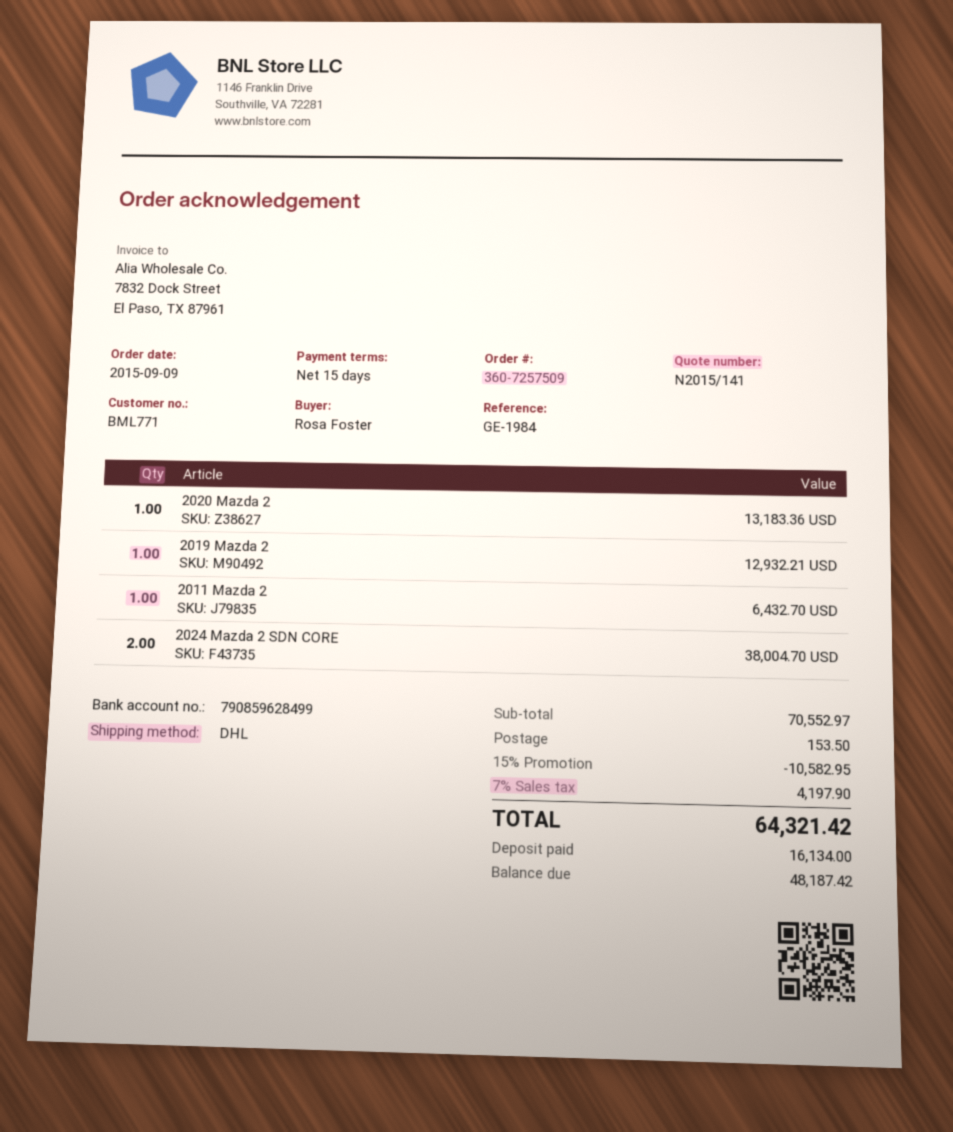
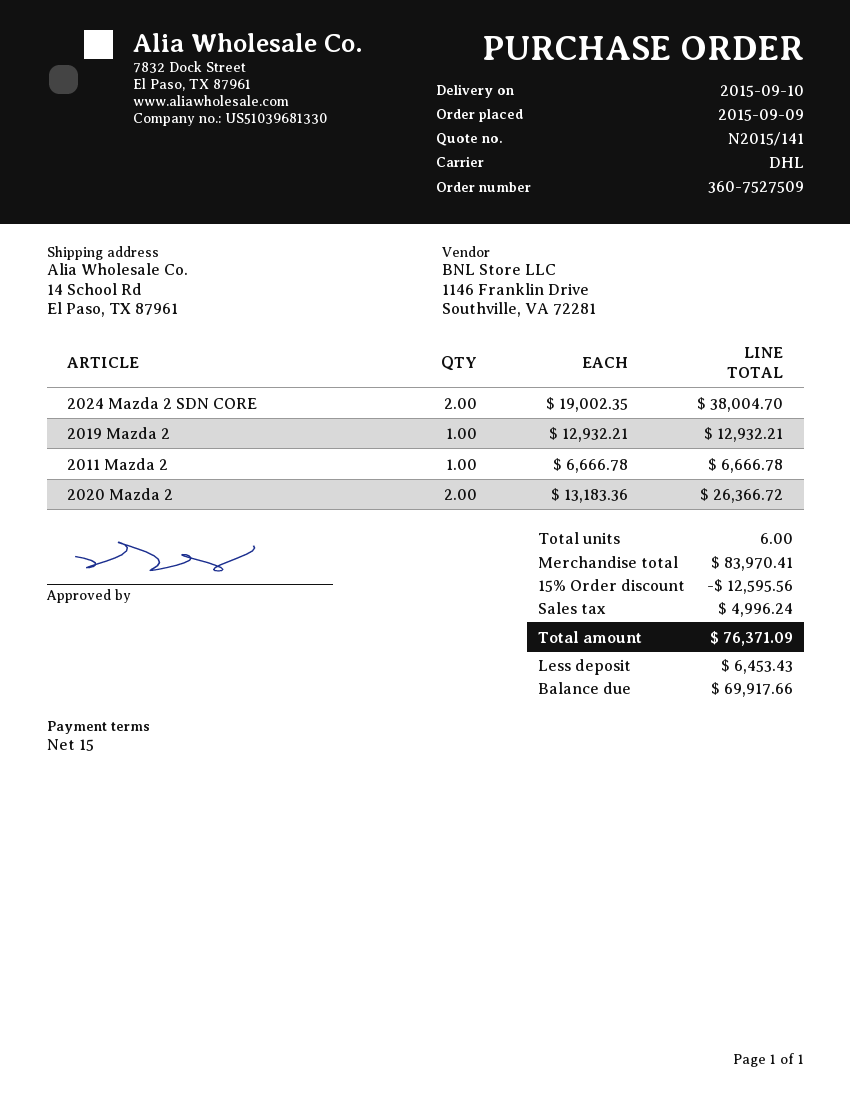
order number: 360-7257509 -> 360-7527509
2020 Mazda 2: 1 for 13183.36 -> 2 for 26366.72
2011 Mazda 2: 1 for 6432.70 -> 1 for 6666.78
subtotal: 70552.97 -> 83970.41
discount: 15% = 10582.95 -> 15% = 12595.56
shipping: 153.50 -> none
tax: 4197.90 -> 4996.24
total: 64321.42 -> 76371.09
deposit: 16134.00 -> 6453.43
balance: 48187.42 -> 69917.66

